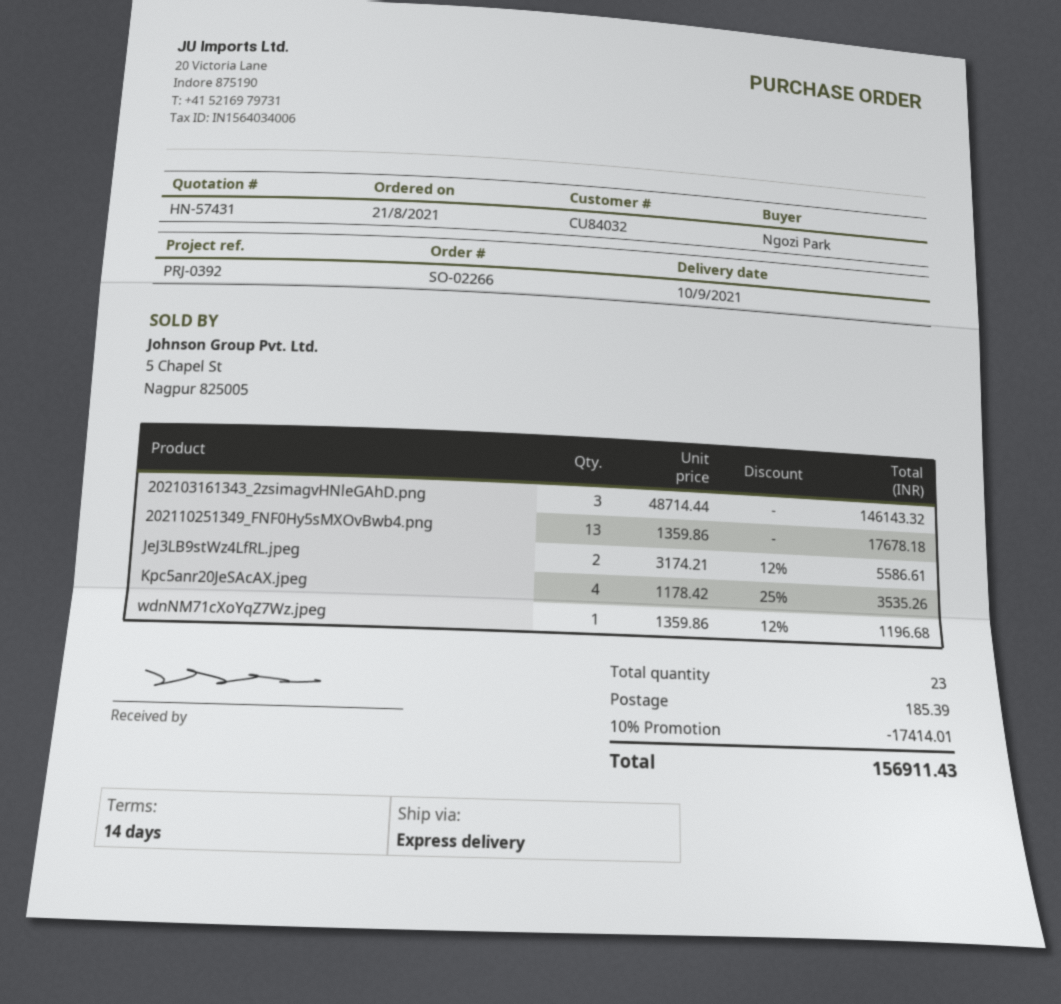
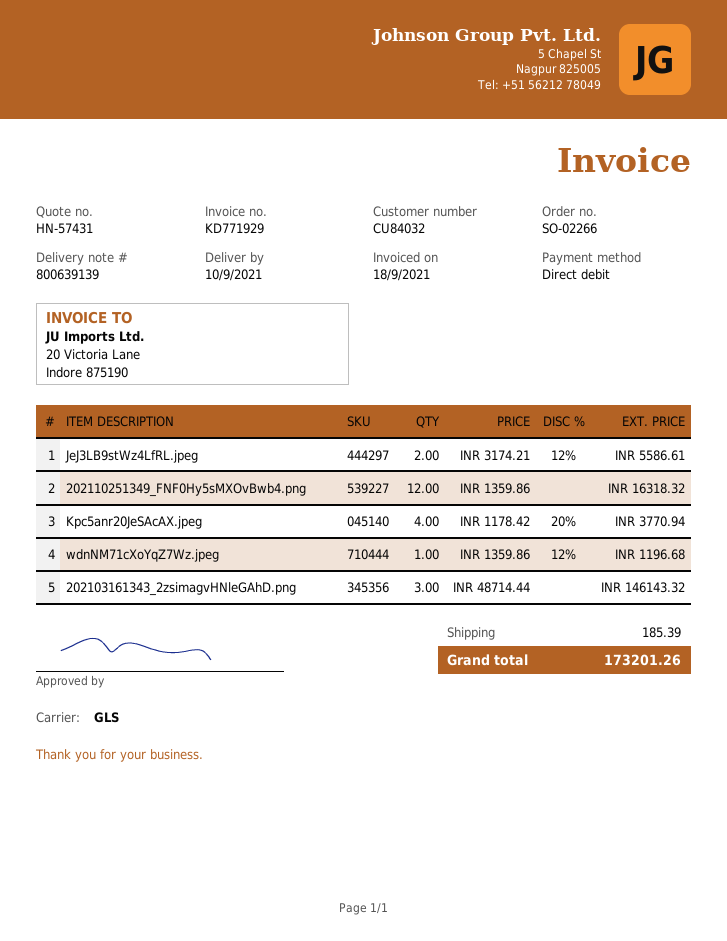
shipping method: express -> GLS
202110251349_FNF0Hy5sMXOvBwb4.png: 13 x 1359.86 = 17678.18 -> 12 x 1359.86 = 16318.32
Kpc5anr20JeSAcAX.jpeg: 4 x 1178.42 - 25% = 3535.26 -> 4 x 1178.42 - 20% = 3770.94
discount: 10% = 17414.01 -> none
total: 156911.43 -> 173201.26

